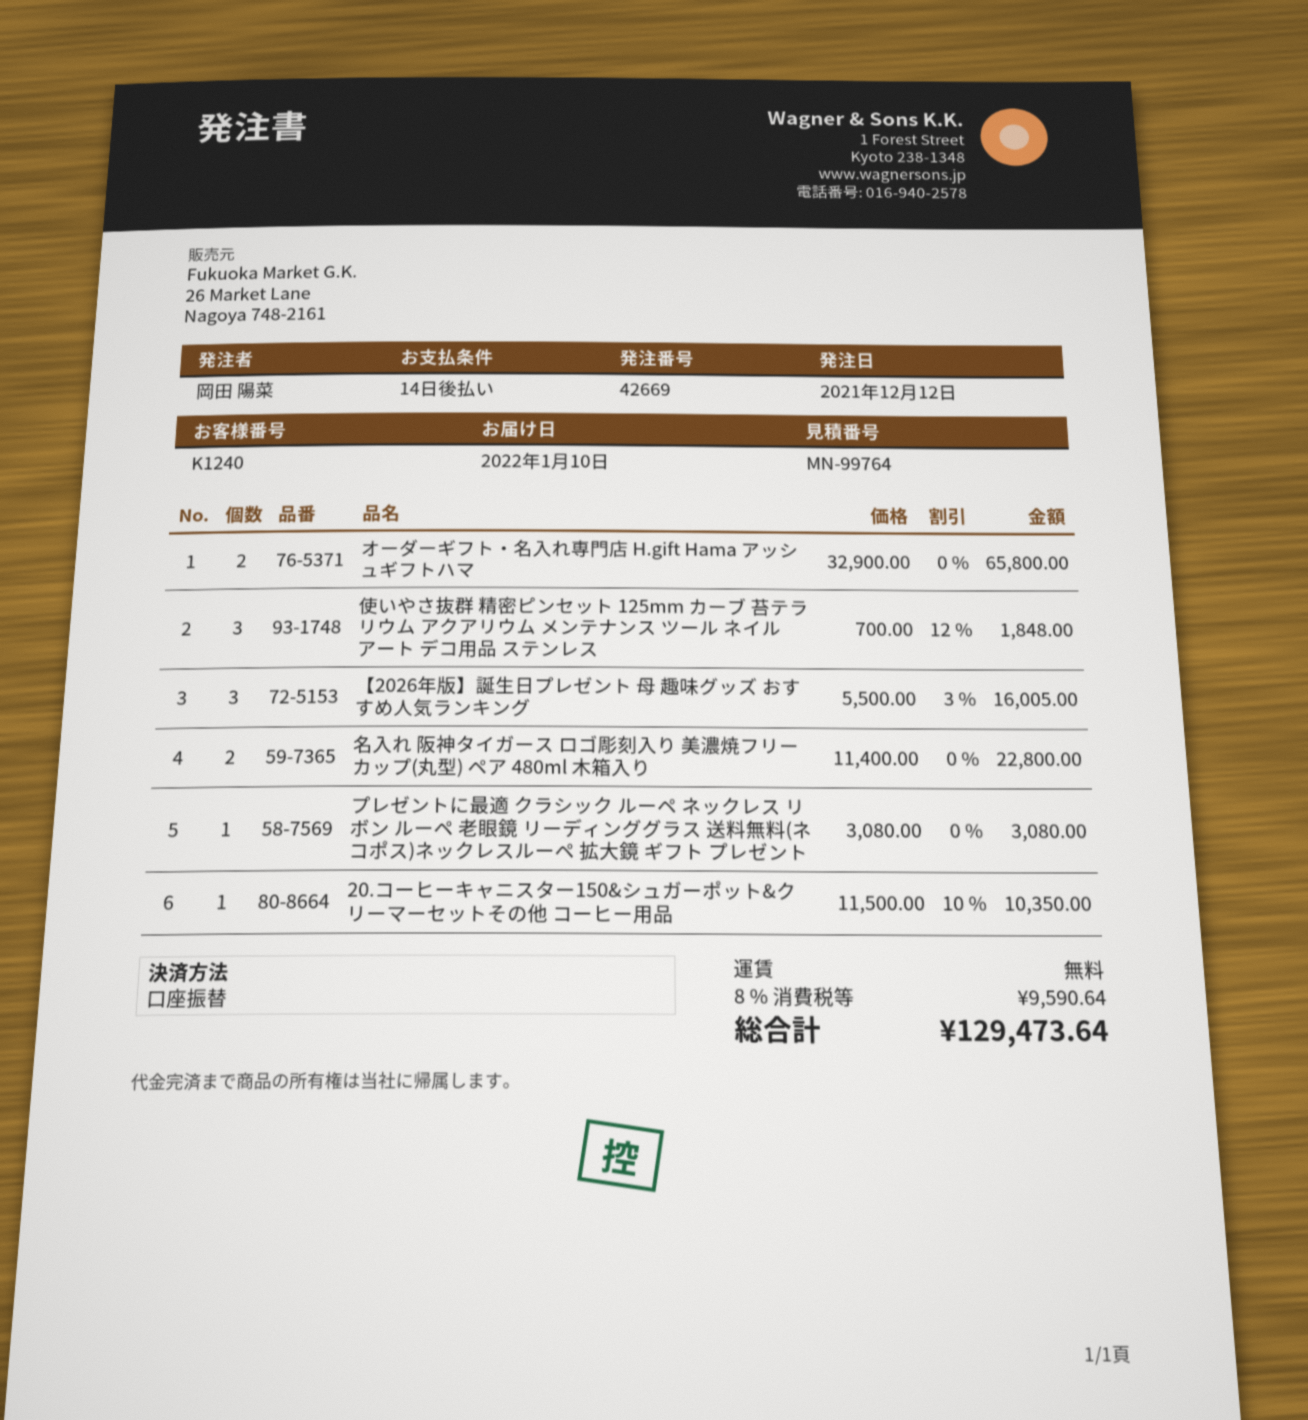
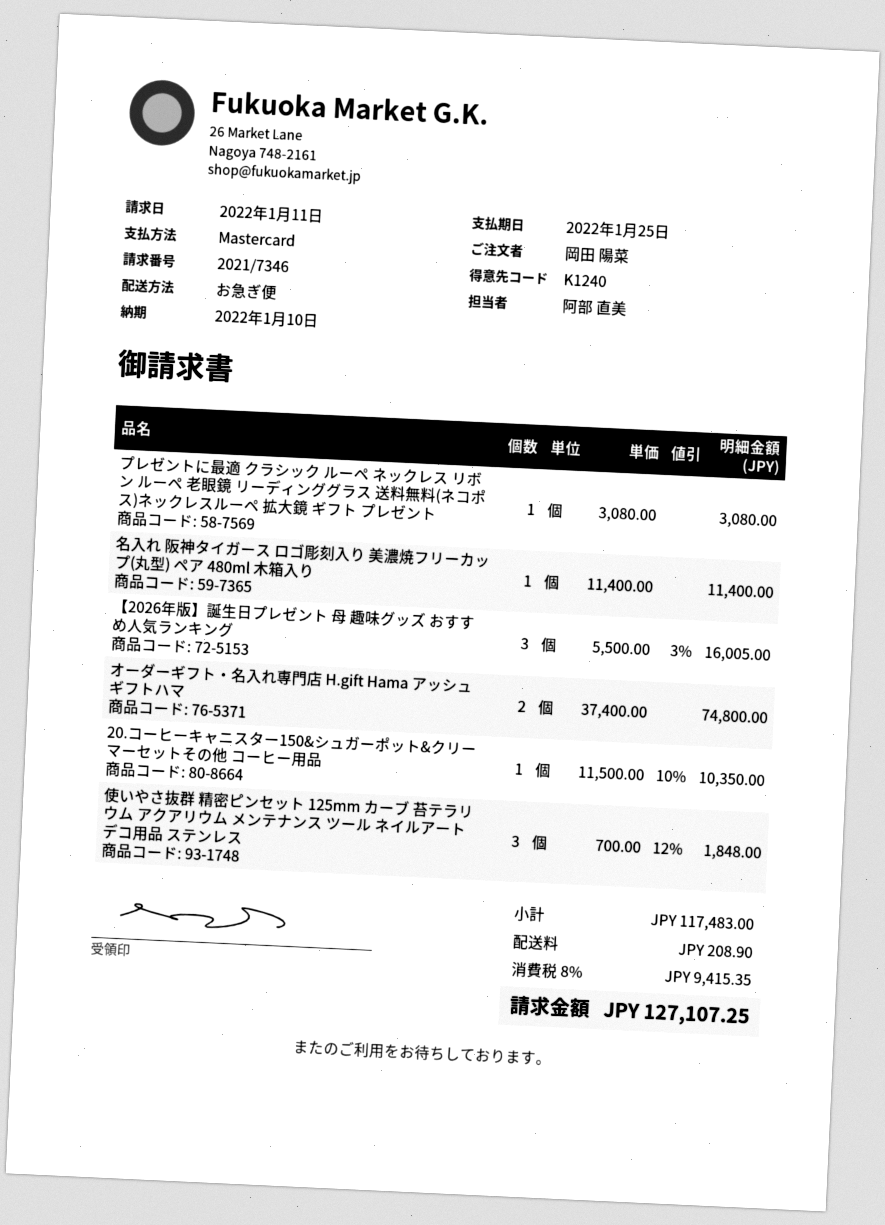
payment method: direct debit -> Mastercard
オーダーギフト・名入れ専門店 H.gift Hama アッシュギフトハマ: 2 x 32900.00 = 65800.00 -> 2 x 37400.00 = 74800.00
名入れ 阪神タイガース ロゴ彫刻入り 美濃焼フリーカップ(丸型) ペア 480ml 木箱入り: 2 x 11400.00 = 22800.00 -> 1 x 11400.00 = 11400.00
shipping: 0.00 -> 208.90
tax: 8% = 9590.64 -> 8% = 9415.35
total: 129473.64 -> 127107.25

